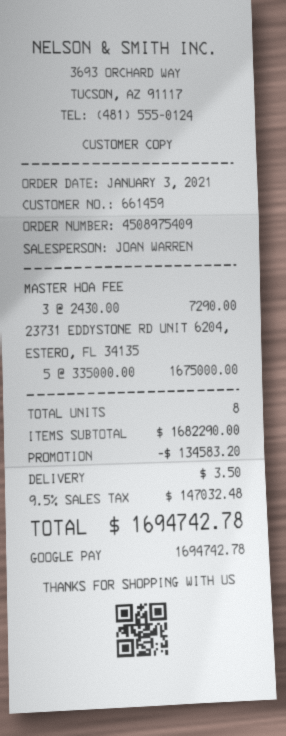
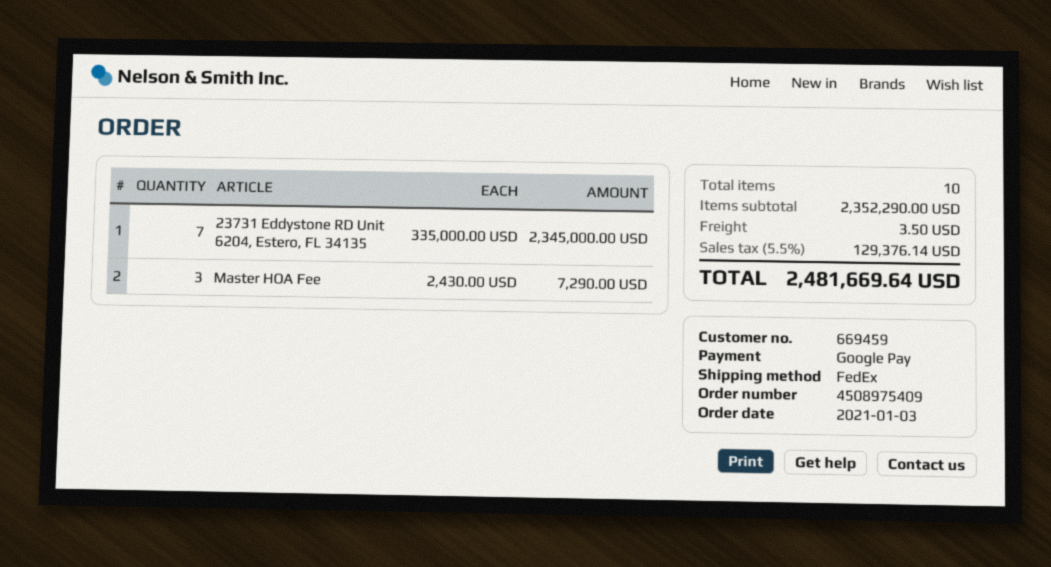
customer number: 661459 -> 669459
23731 EDDYSTONE RD UNIT 6204, ESTERO, FL 34135: 5 x 335000.00 = 1675000.00 -> 7 x 335000.00 = 2345000.00
total quantity: 8 -> 10
subtotal: 1682290.00 -> 2352290.00
discount: 134583.20 -> none
tax: 9.5% = 147032.48 -> 5.5% = 129376.14
total: 1694742.78 -> 2481669.64

